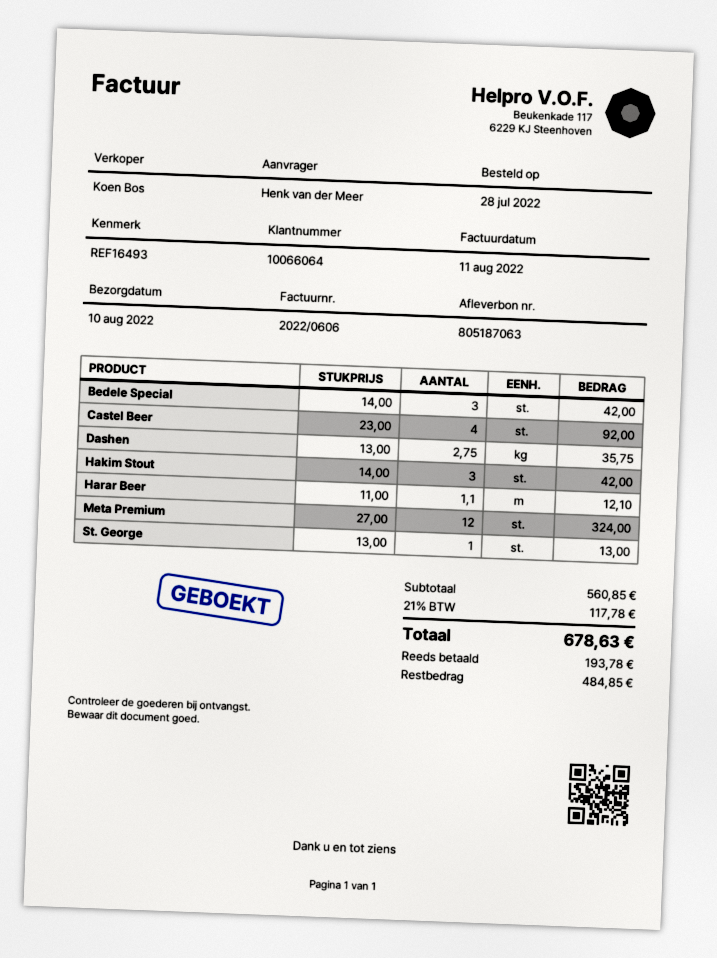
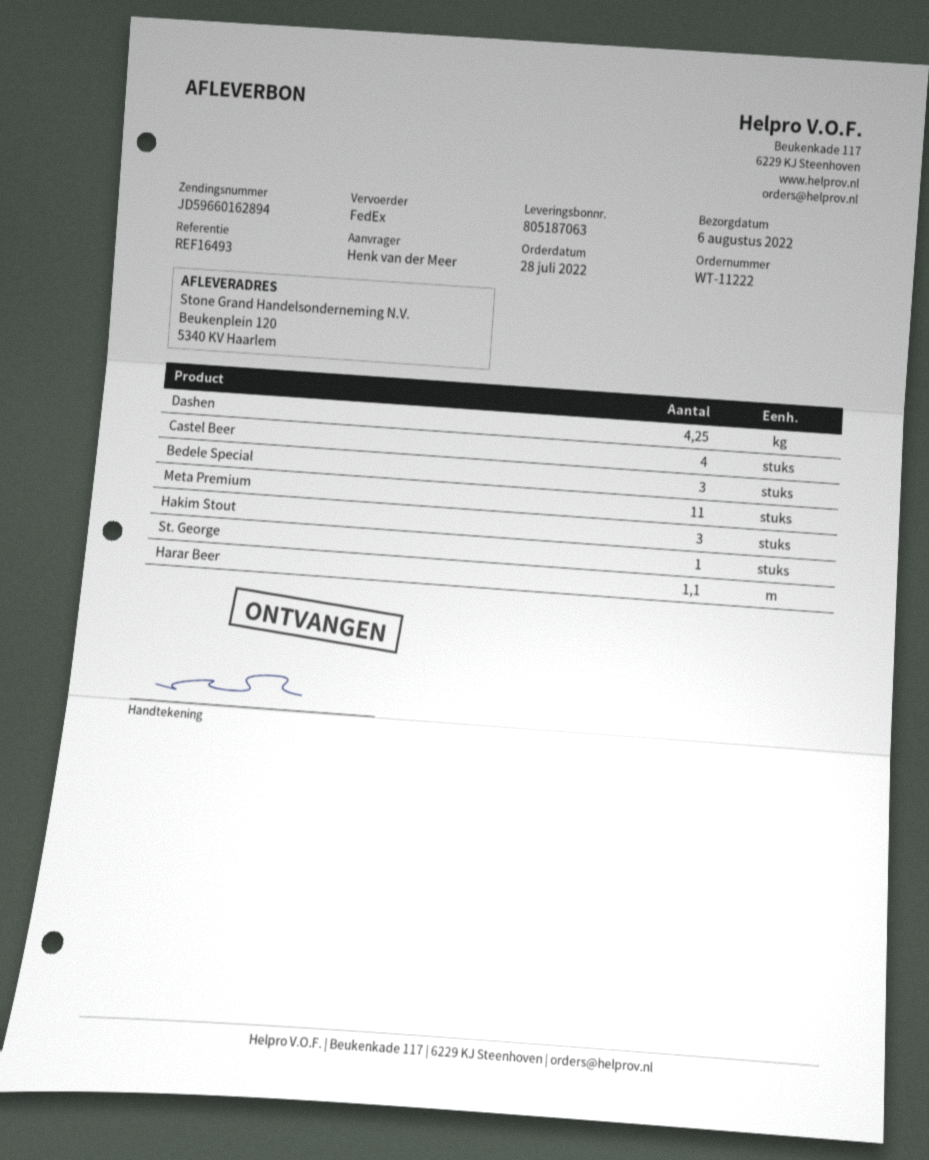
delivery date: 2022-08-10 -> 2022-08-06
Dashen: 2.75 -> 4.25
Meta Premium: 12 -> 11

